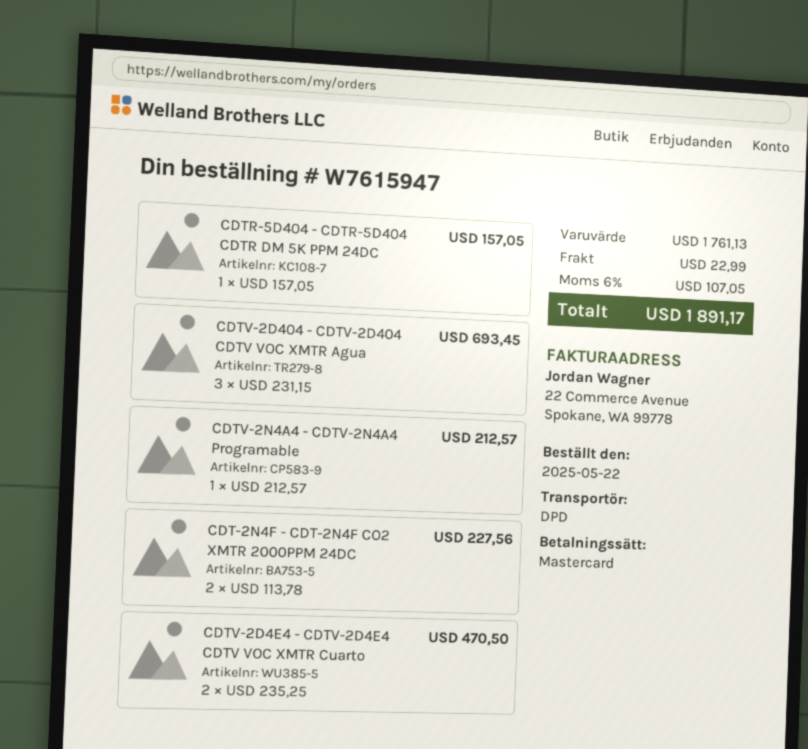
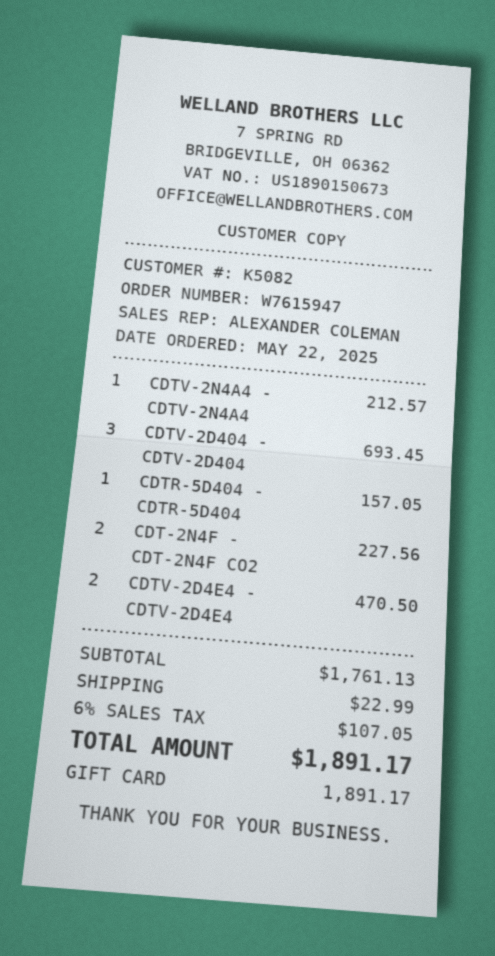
payment method: Mastercard -> gift card

